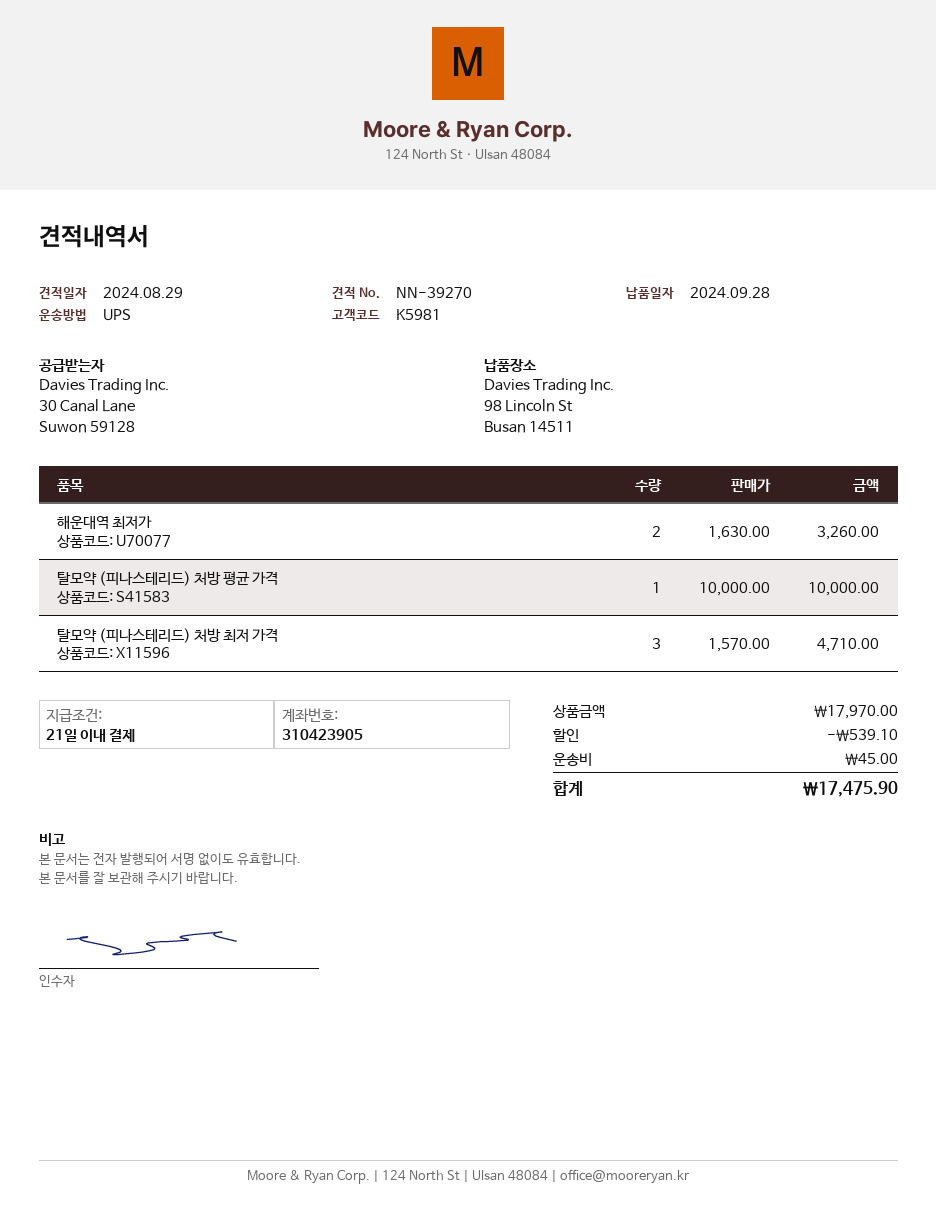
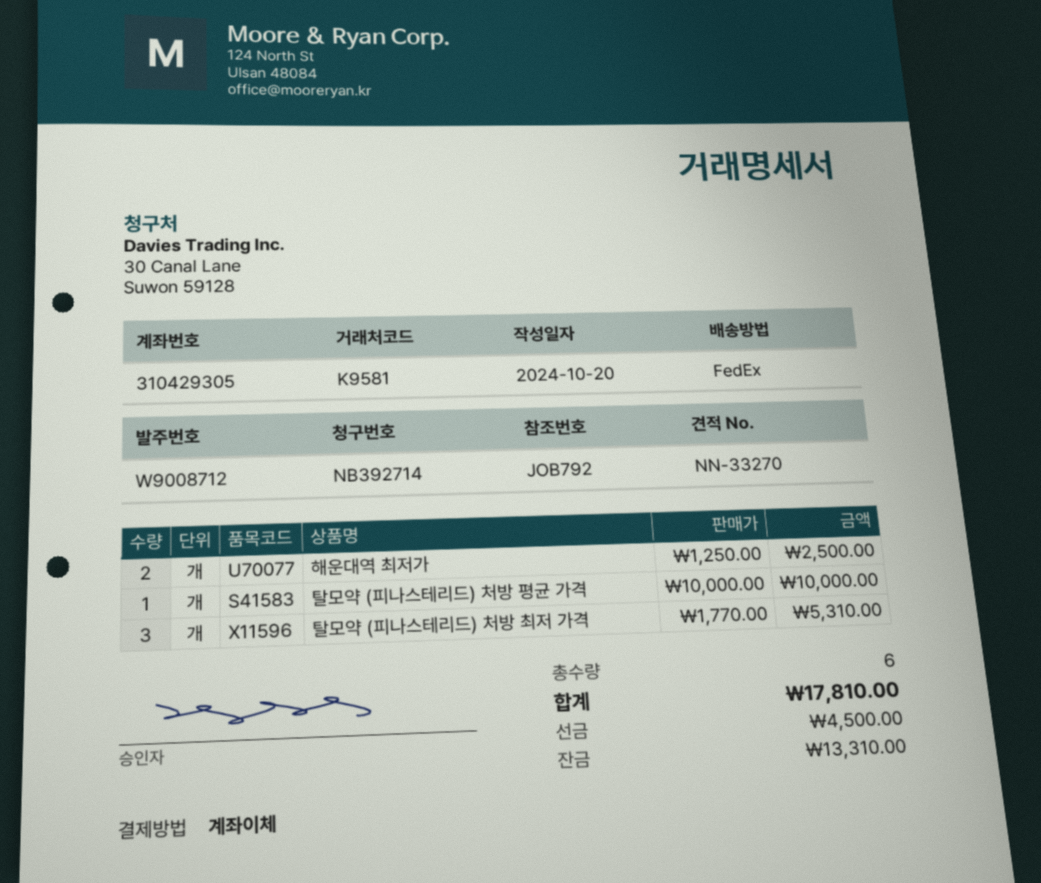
quote number: NN-39270 -> NN-33270
customer number: K5981 -> K9581
bank account: 310423905 -> 310429305
shipping method: UPS -> FedEx
해운대역 최저가: 2 x 1630.00 = 3260.00 -> 2 x 1250.00 = 2500.00
탈모약 (피나스테리드) 처방 최저 가격: 3 x 1570.00 = 4710.00 -> 3 x 1770.00 = 5310.00
discount: 539.10 -> none
shipping: 45.00 -> none
total: 17475.90 -> 17810.00

